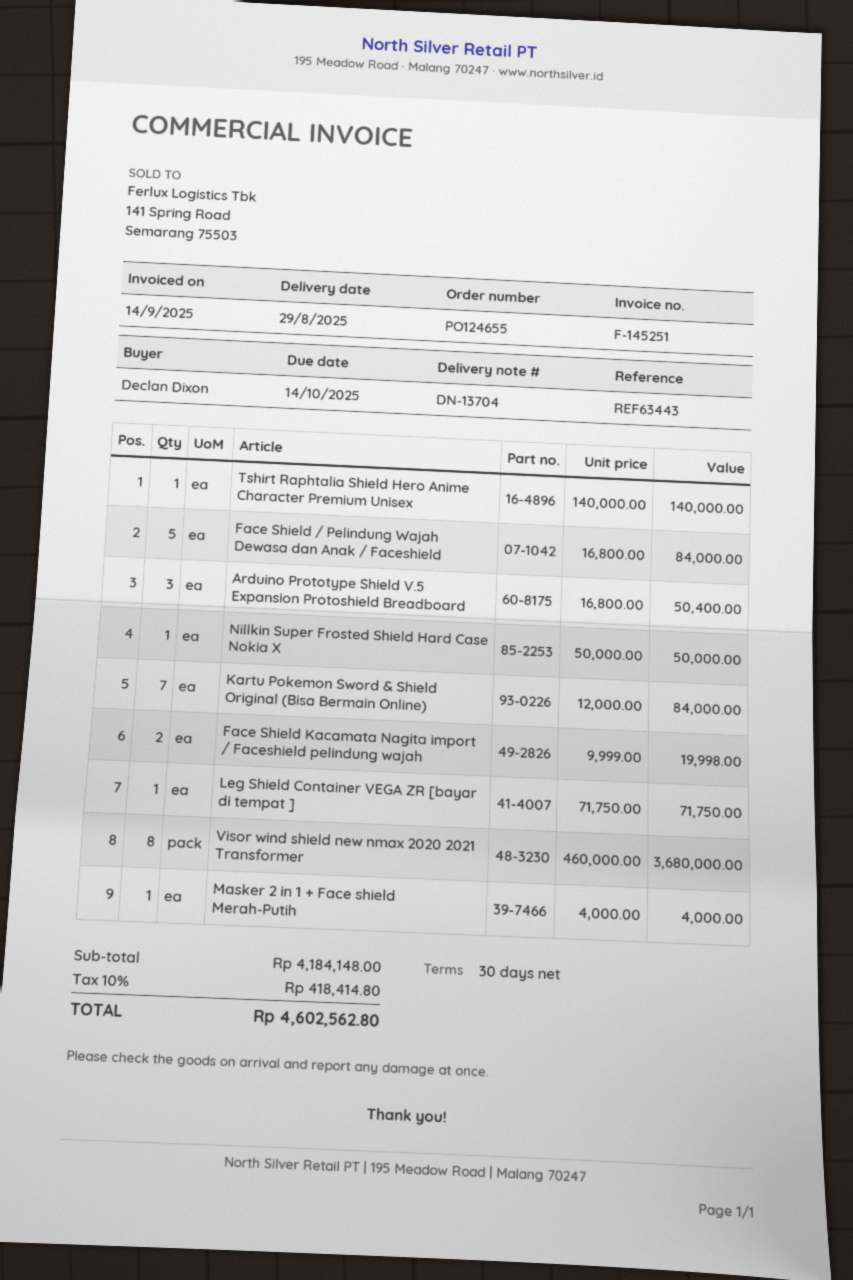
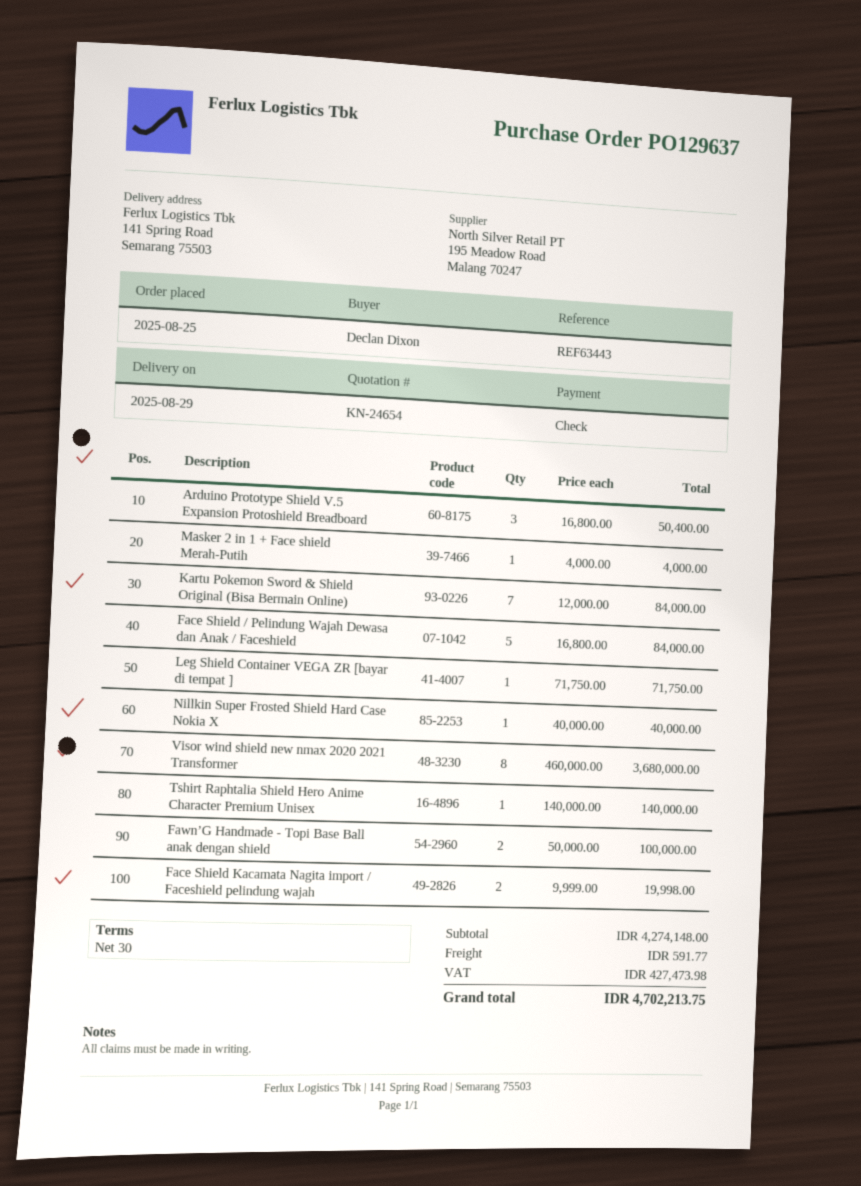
order number: PO124655 -> PO129637
Nillkin Super Frosted Shield Hard Case Nokia X: 1 x 50000.00 = 50000.00 -> 1 x 40000.00 = 40000.00
Fawn’G Handmade - Topi Base Ball anak dengan shield: none -> 2 x 50000.00 = 100000.00
subtotal: 4184148.00 -> 4274148.00
shipping: none -> 591.77
tax: 418414.80 -> 427473.98
total: 4602562.80 -> 4702213.75

